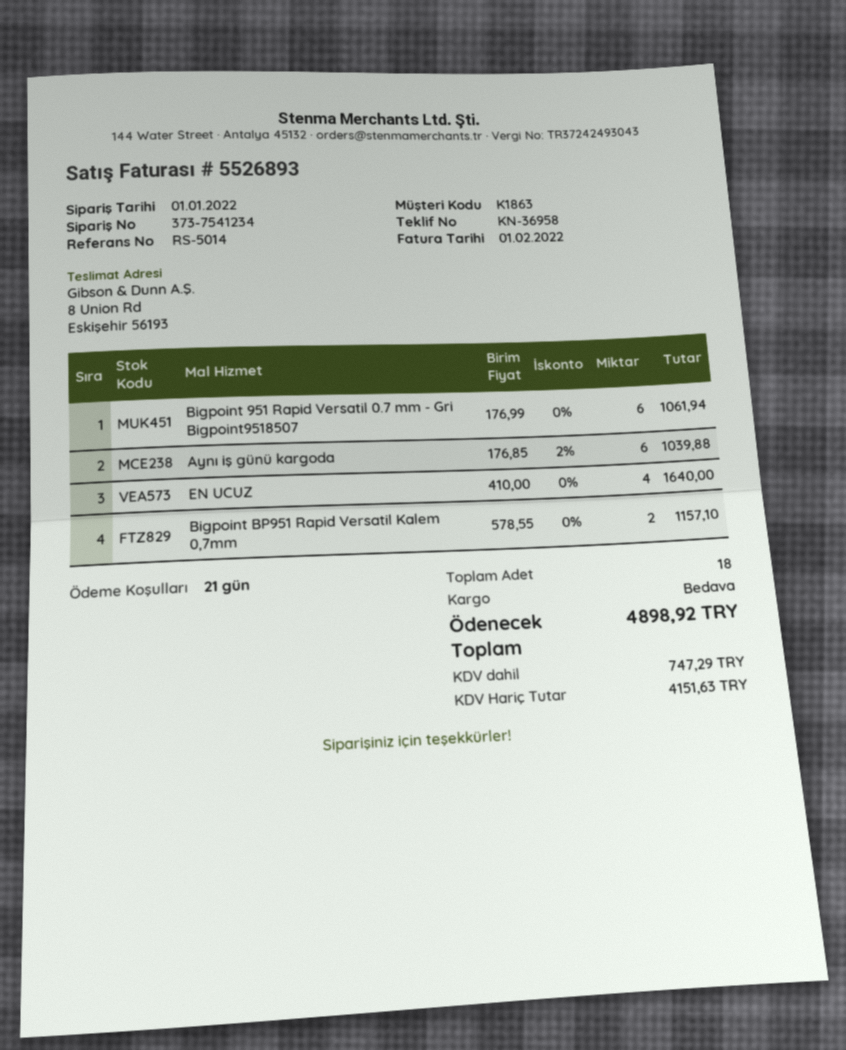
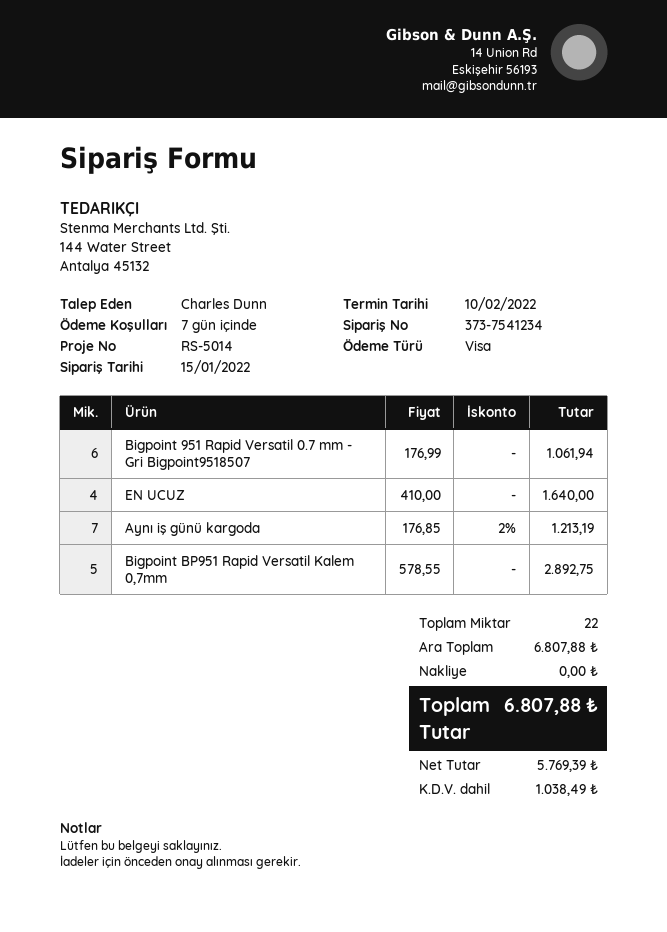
order date: 2022-01-01 -> 2022-01-15
payment terms: 21 days -> 7 days
Aynı iş günü kargoda: 6 x 176.85 - 2% = 1039.88 -> 7 x 176.85 - 2% = 1213.19
Bigpoint BP951 Rapid Versatil Kalem 0,7mm: 2 x 578.55 = 1157.10 -> 5 x 578.55 = 2892.75
total quantity: 18 -> 22
net: 4151.63 -> 5769.39
tax: 747.29 -> 1038.49
total: 4898.92 -> 6807.88

